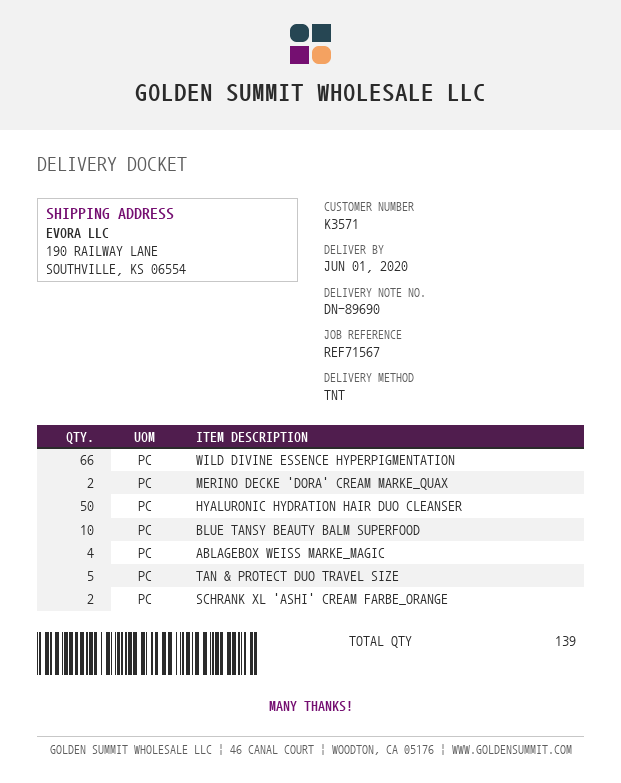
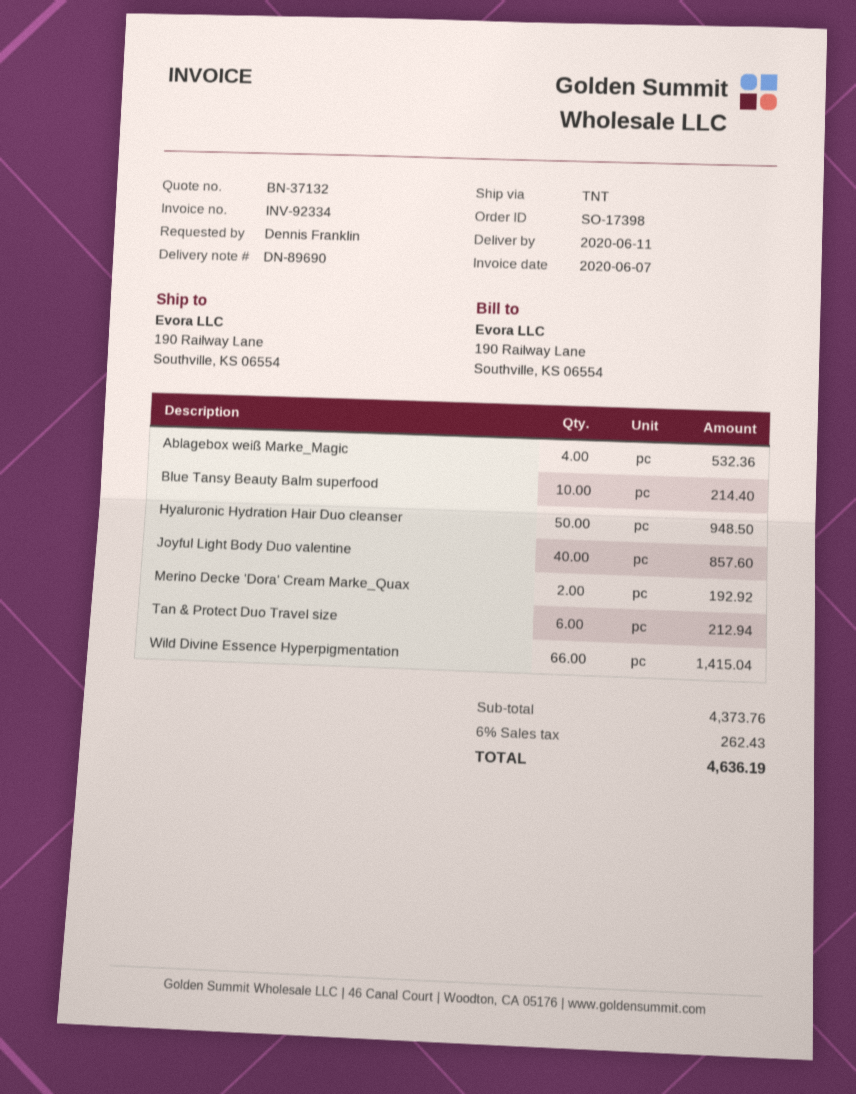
delivery date: 2020-06-01 -> 2020-06-11
TAN & PROTECT DUO TRAVEL SIZE: 5 -> 6
SCHRANK XL 'ASHI' CREAM FARBE_ORANGE: 2 -> none
Joyful Light Body Duo valentine: none -> 40

